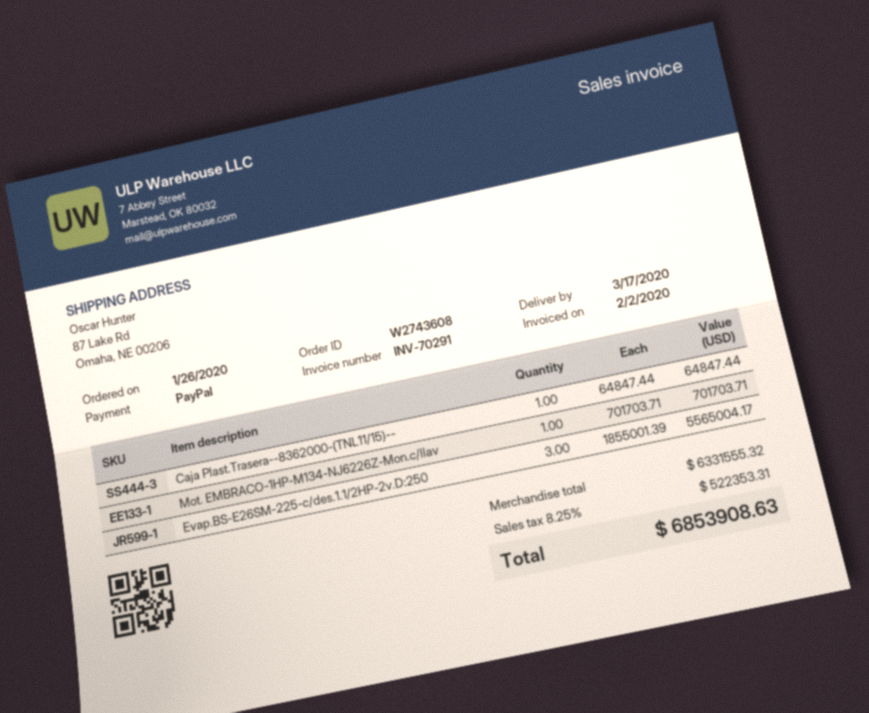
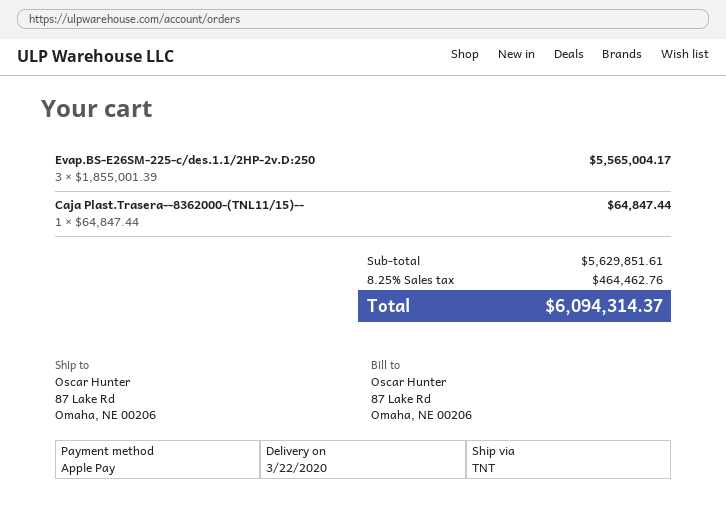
delivery date: 2020-03-17 -> 2020-03-22
payment method: PayPal -> Apple Pay
Mot. EMBRACO-1HP-M134-NJ6226Z-Mon.c/llav: 1 x 701703.71 = 701703.71 -> none
subtotal: 6331555.32 -> 5629851.61
tax: 8.25% = 522353.31 -> 8.25% = 464462.76
total: 6853908.63 -> 6094314.37

